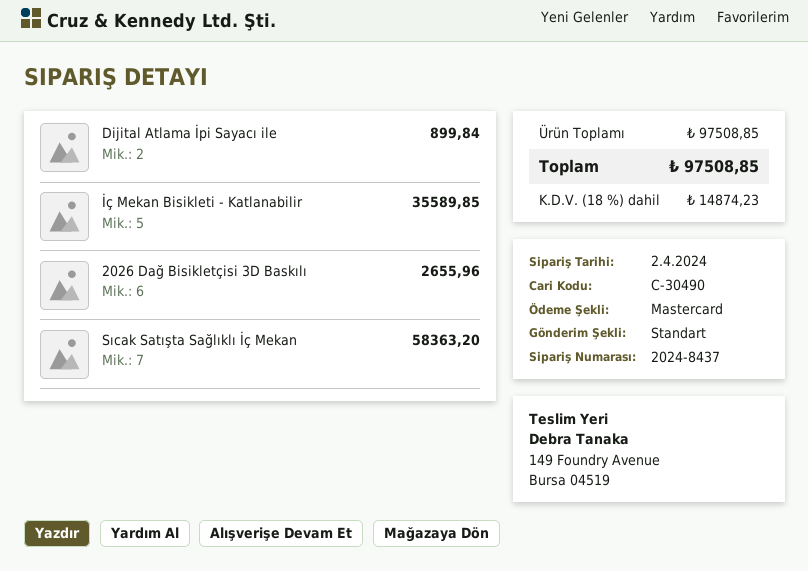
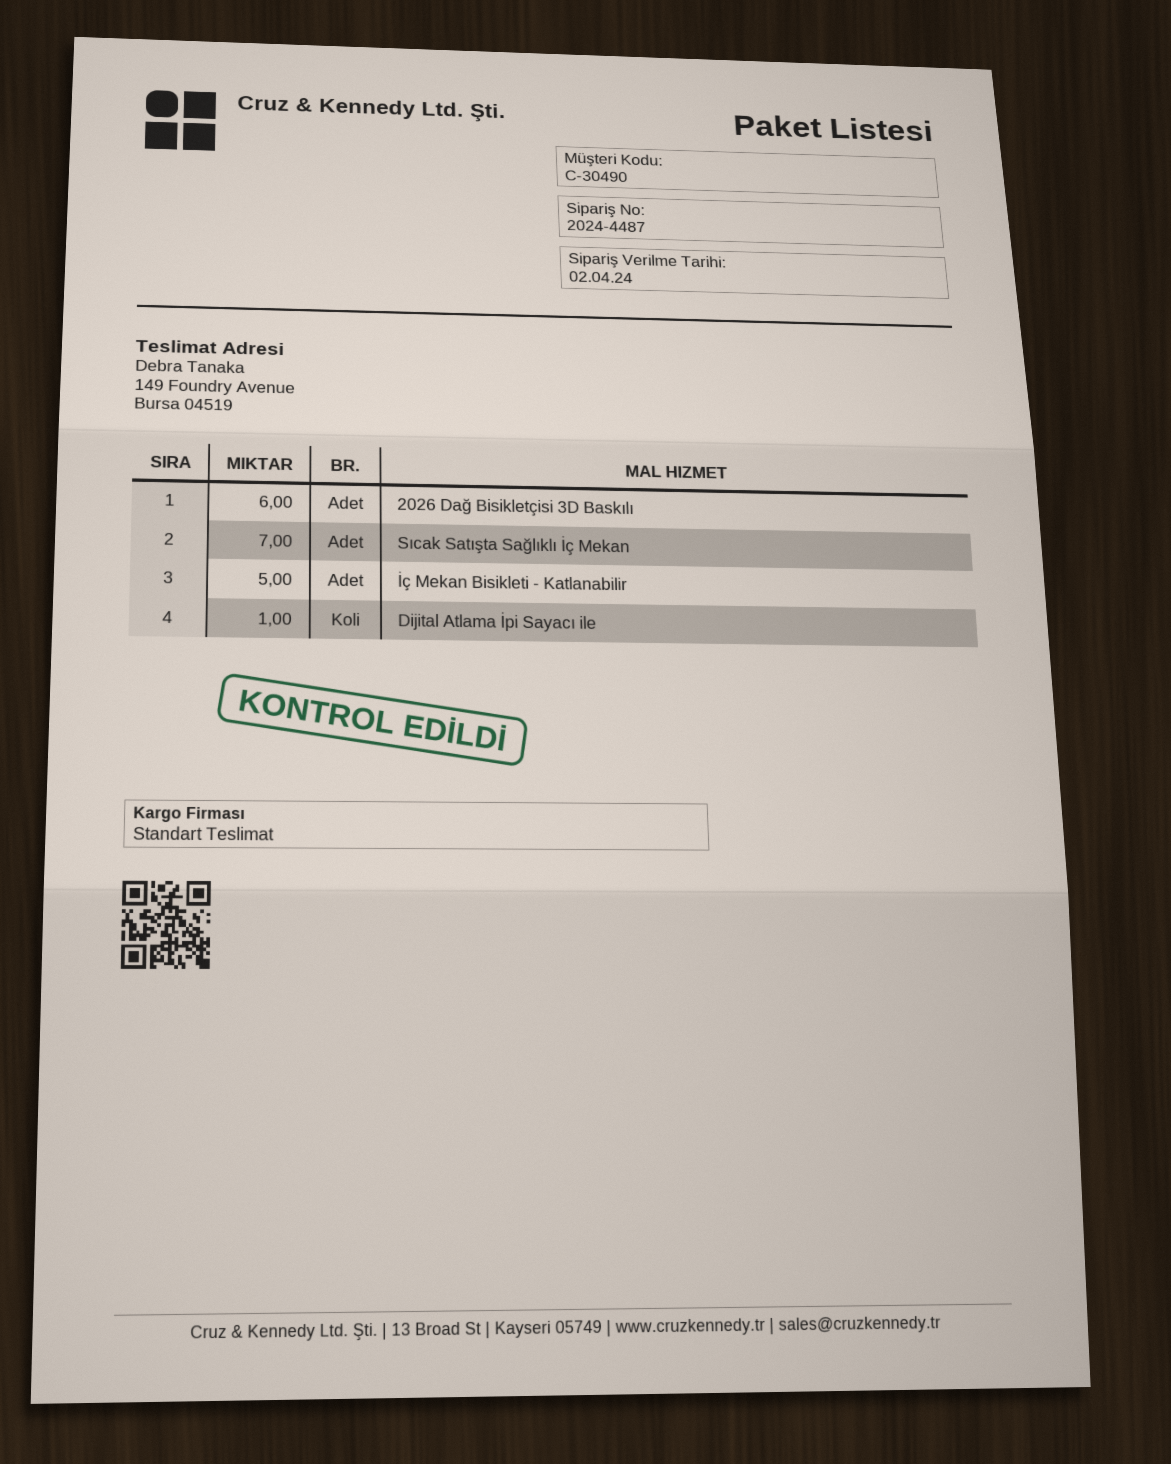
order number: 2024-8437 -> 2024-4487
Dijital Atlama İpi Sayacı ile: 2 -> 1

